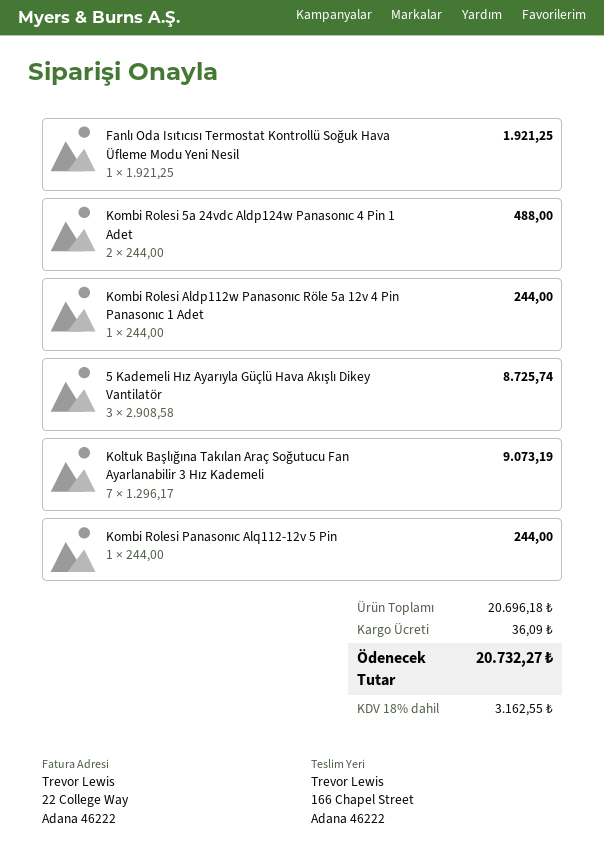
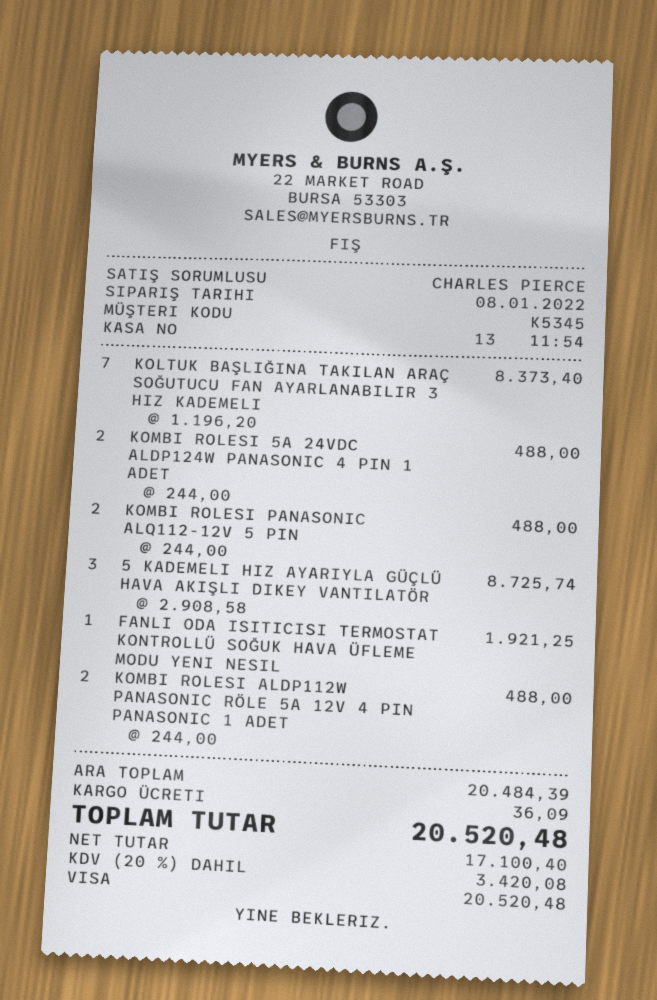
Kombi Rolesi Aldp112w Panasonıc Röle 5a 12v 4 Pin Panasonıc 1 Adet: 1 x 244.00 = 244.00 -> 2 x 244.00 = 488.00
Koltuk Başlığına Takılan Araç Soğutucu Fan Ayarlanabilir 3 Hız Kademeli: 7 x 1296.17 = 9073.19 -> 7 x 1196.20 = 8373.40
Kombi Rolesi Panasonıc Alq112-12v 5 Pin: 1 x 244.00 = 244.00 -> 2 x 244.00 = 488.00
subtotal: 20696.18 -> 20484.39
tax: 18% = 3162.55 -> 20% = 3420.08
total: 20732.27 -> 20520.48

